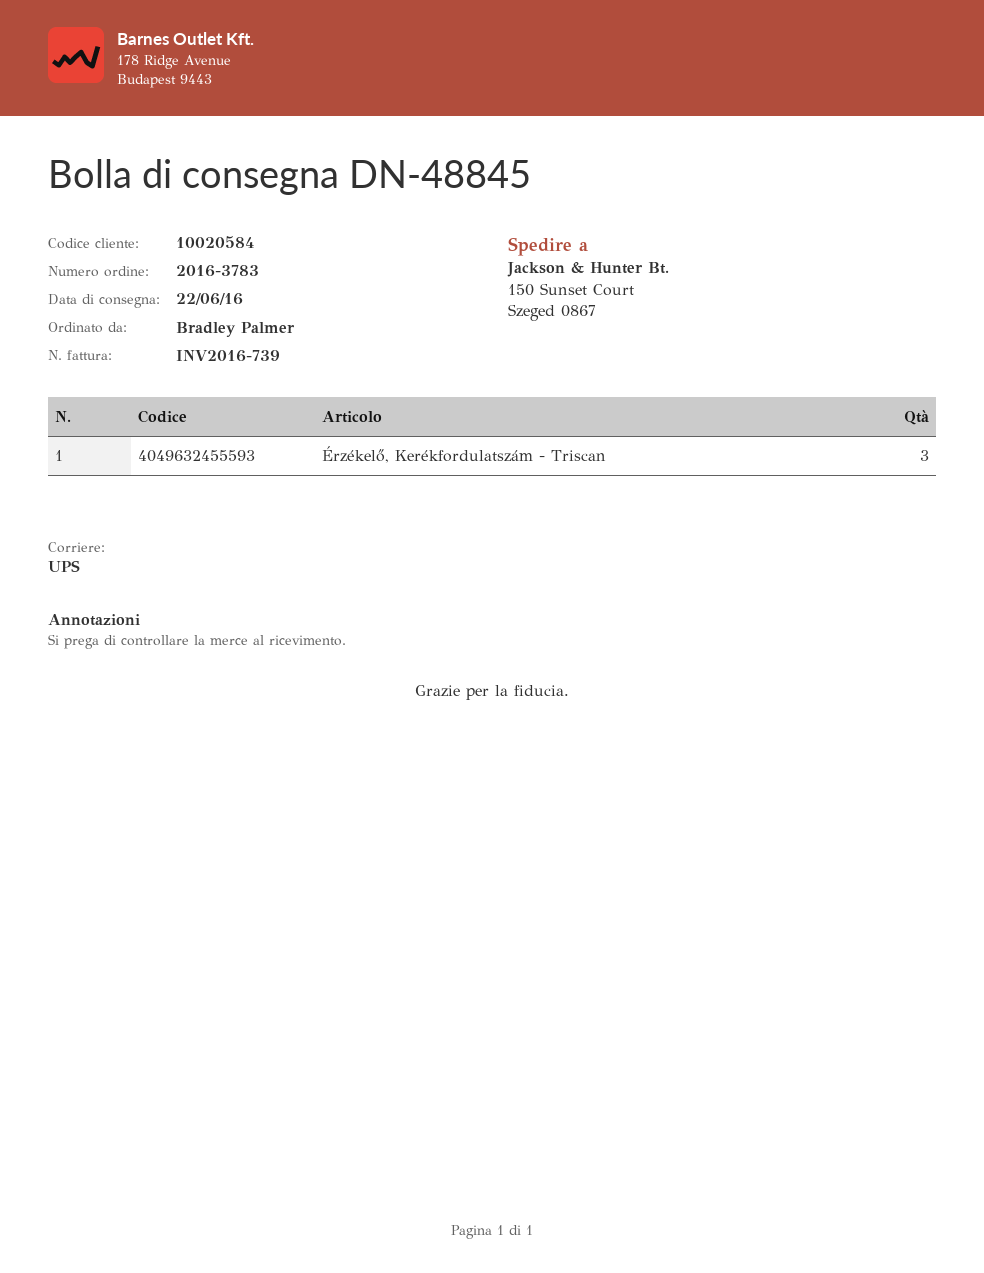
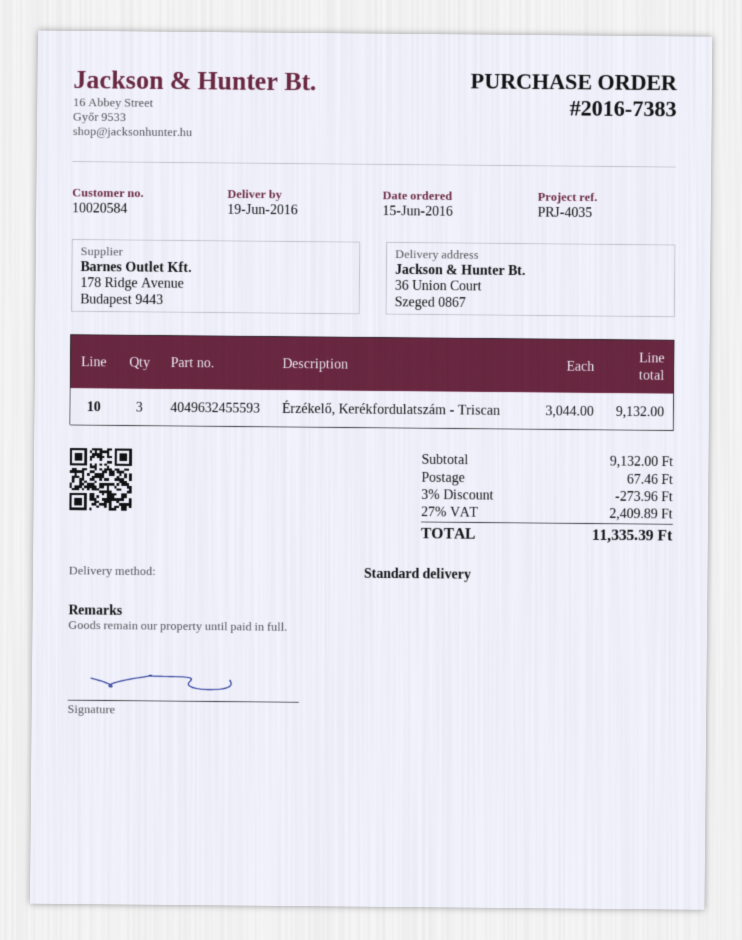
order number: 2016-3783 -> 2016-7383
delivery date: 2016-06-22 -> 2016-06-19
shipping method: UPS -> standard
ship to: 150 Sunset Court, Szeged 0867 -> 36 Union Court, Szeged 0867

